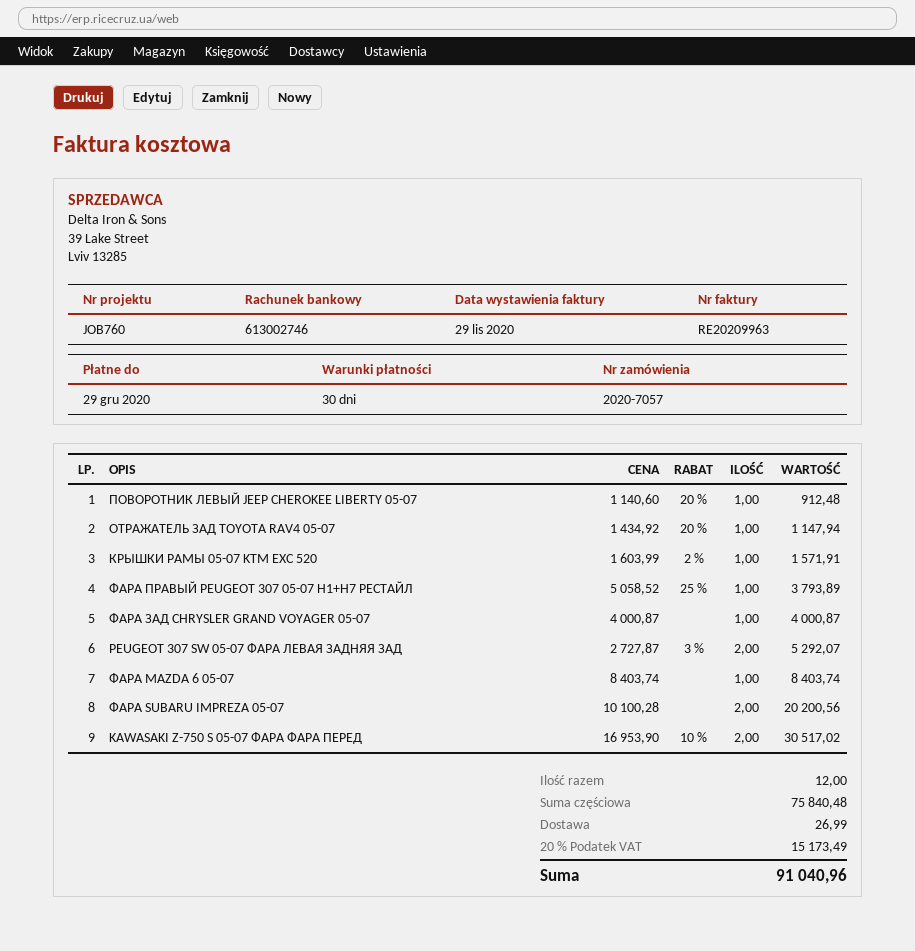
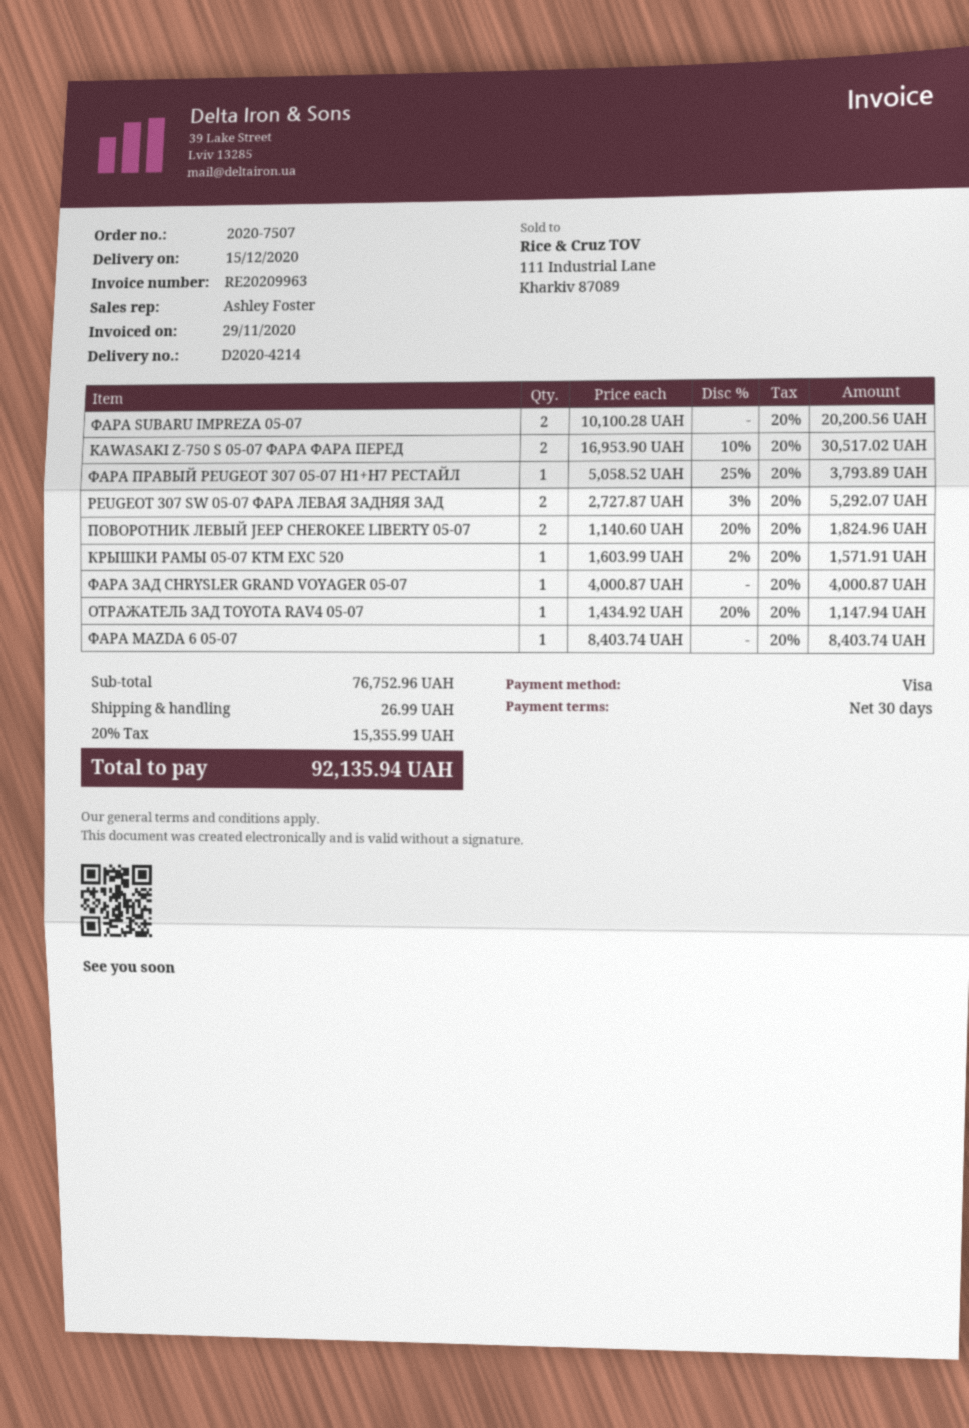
order number: 2020-7057 -> 2020-7507
ПОВОРОТНИК ЛЕВЫЙ JEEP CHEROKEE LIBERTY 05-07: 1 x 1140.60 - 20% = 912.48 -> 2 x 1140.60 - 20% = 1824.96
subtotal: 75840.48 -> 76752.96
tax: 20% = 15173.49 -> 20% = 15355.99
total: 91040.96 -> 92135.94

